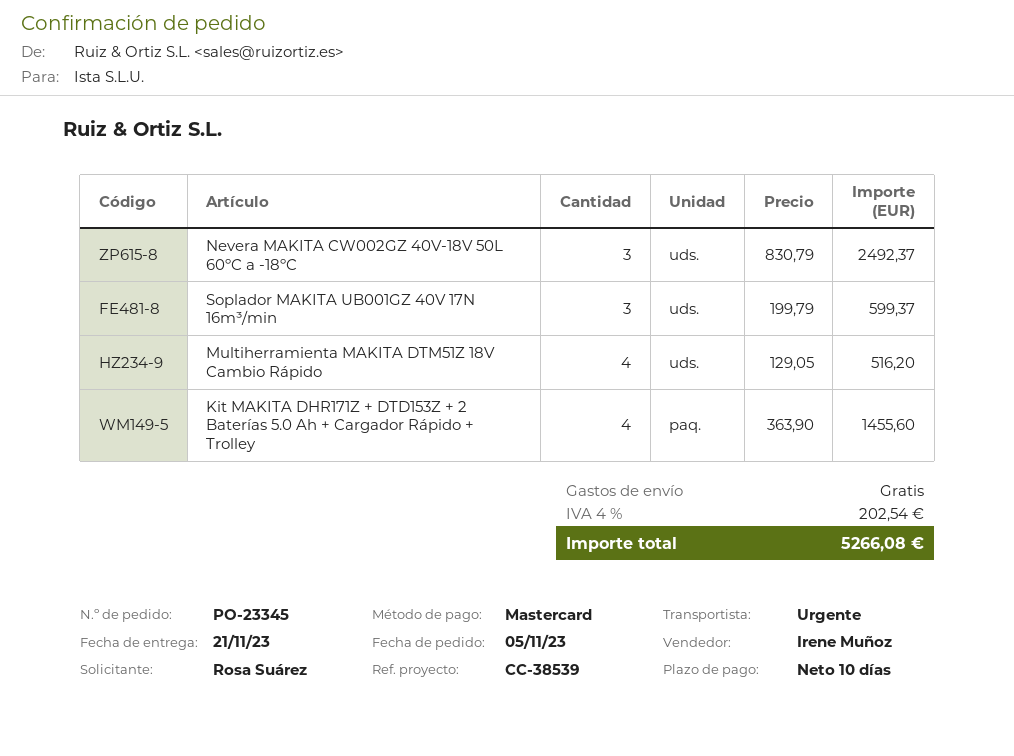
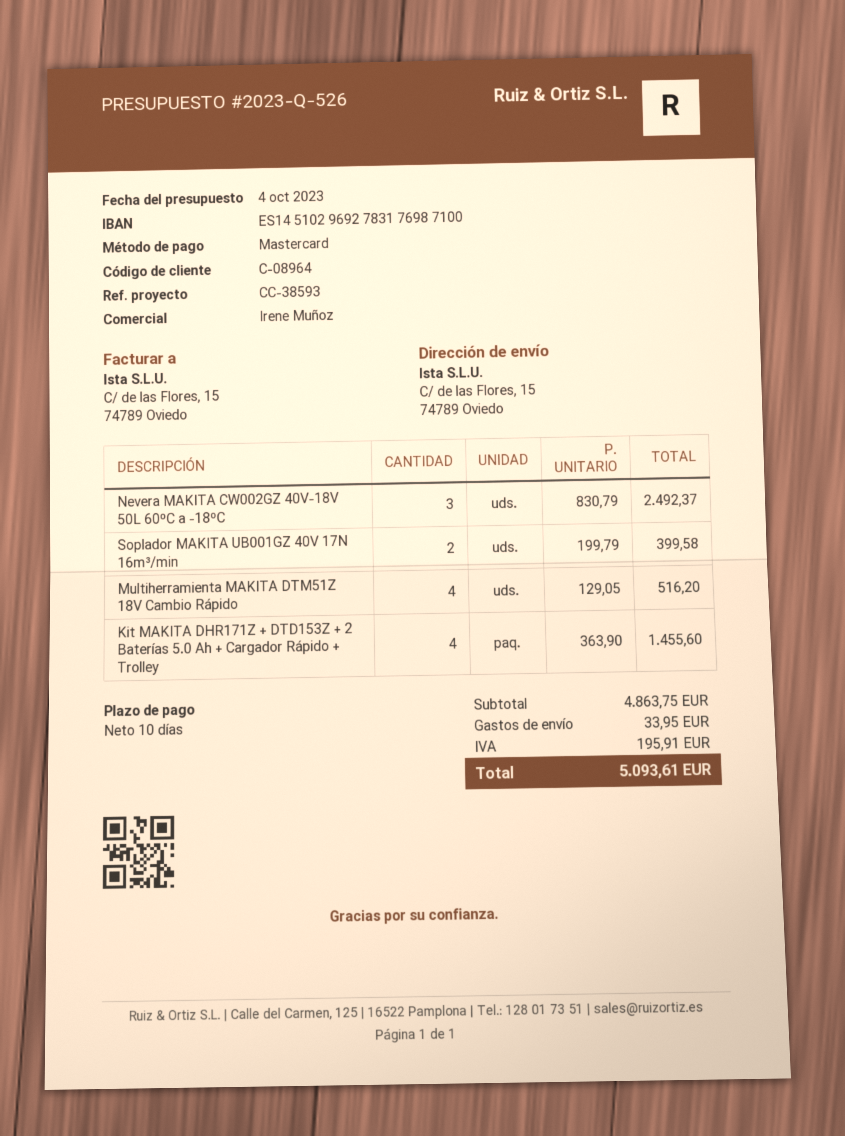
reference: CC-38539 -> CC-38593
Soplador MAKITA UB001GZ 40V 17N 16m³/min: 3 x 199.79 = 599.37 -> 2 x 199.79 = 399.58
shipping: 0.00 -> 33.95
tax: 202.54 -> 195.91
total: 5266.08 -> 5093.61

